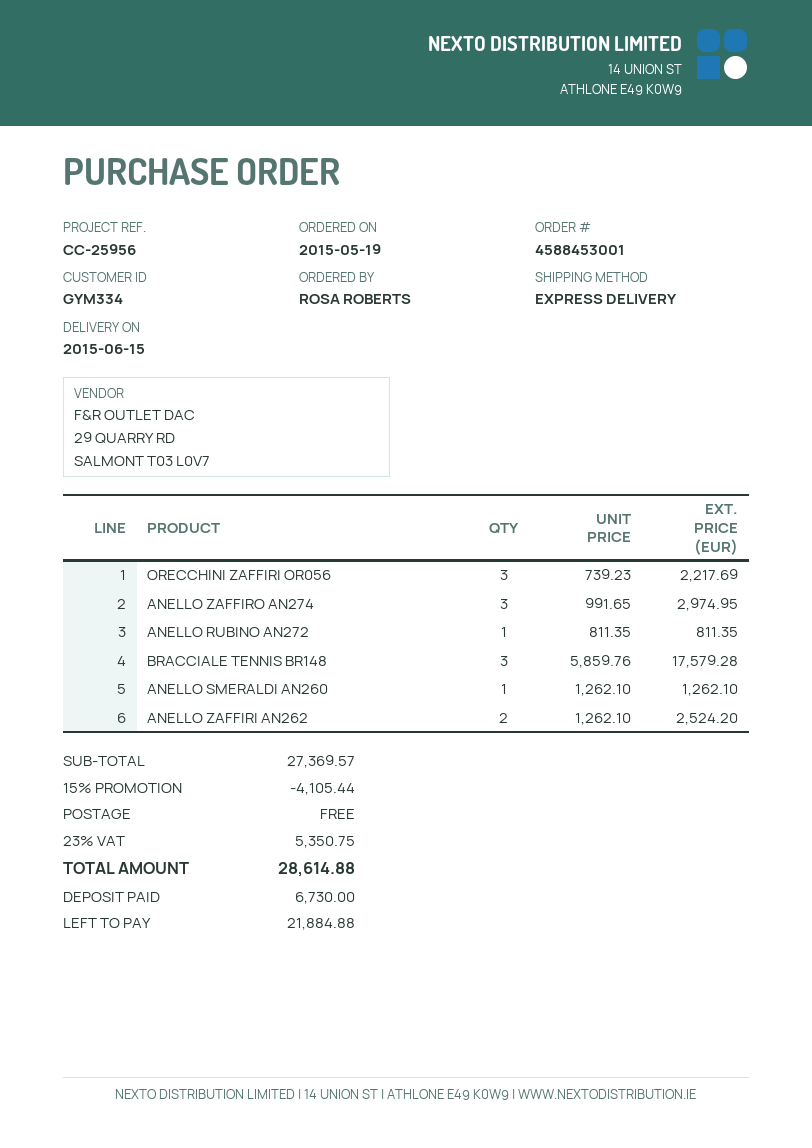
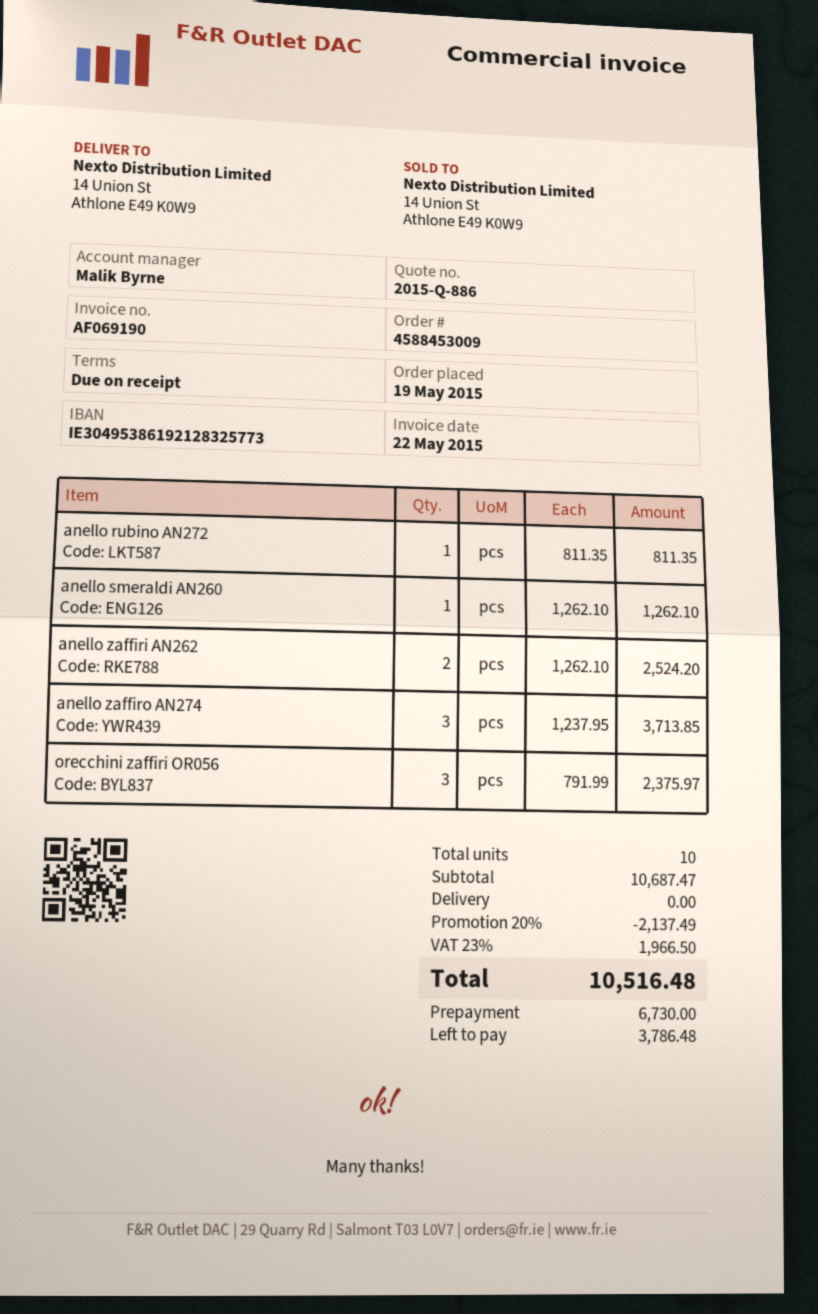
order number: 4588453001 -> 4588453009
ORECCHINI ZAFFIRI OR056: 3 x 739.23 = 2217.69 -> 3 x 791.99 = 2375.97
ANELLO ZAFFIRO AN274: 3 x 991.65 = 2974.95 -> 3 x 1237.95 = 3713.85
BRACCIALE TENNIS BR148: 3 x 5859.76 = 17579.28 -> none
subtotal: 27369.57 -> 10687.47
discount: 15% = 4105.44 -> 20% = 2137.49
tax: 23% = 5350.75 -> 23% = 1966.50
total: 28614.88 -> 10516.48
balance: 21884.88 -> 3786.48

